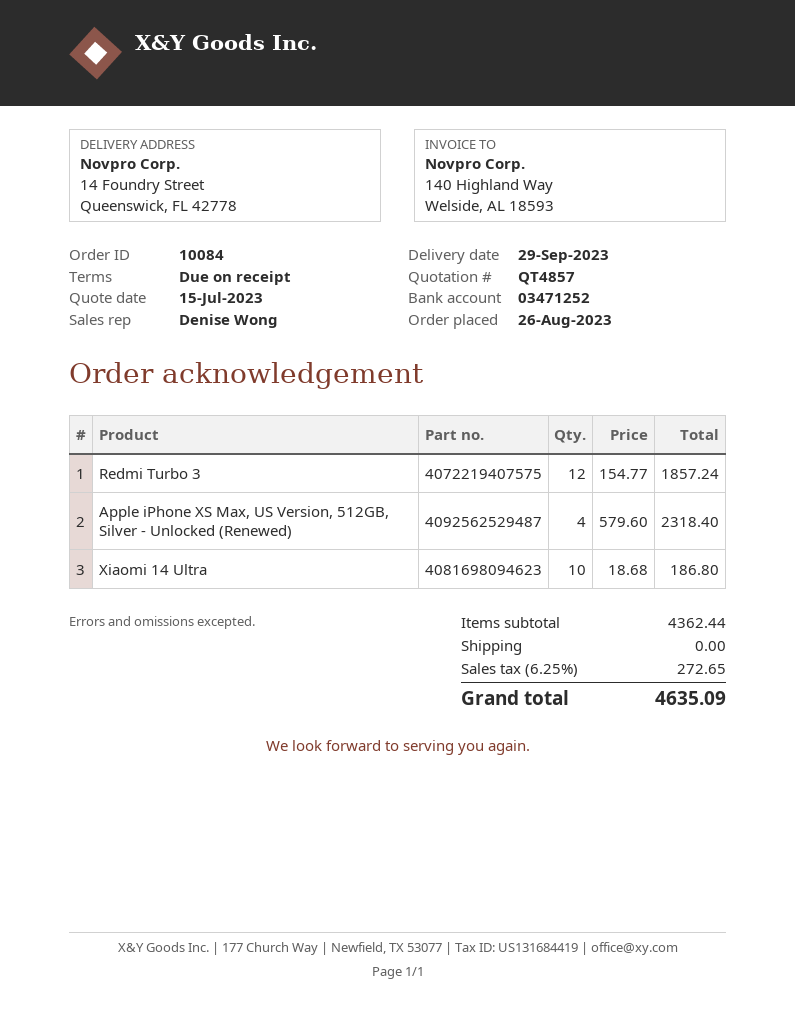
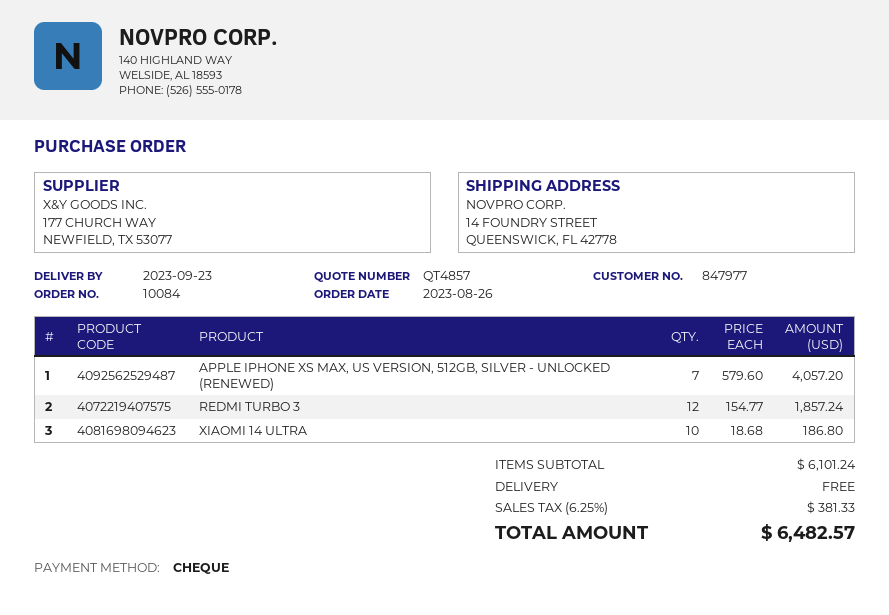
delivery date: 2023-09-29 -> 2023-09-23
Apple iPhone XS Max, US Version, 512GB, Silver - Unlocked (Renewed): 4 x 579.60 = 2318.40 -> 7 x 579.60 = 4057.20
subtotal: 4362.44 -> 6101.24
tax: 6.25% = 272.65 -> 6.25% = 381.33
total: 4635.09 -> 6482.57

